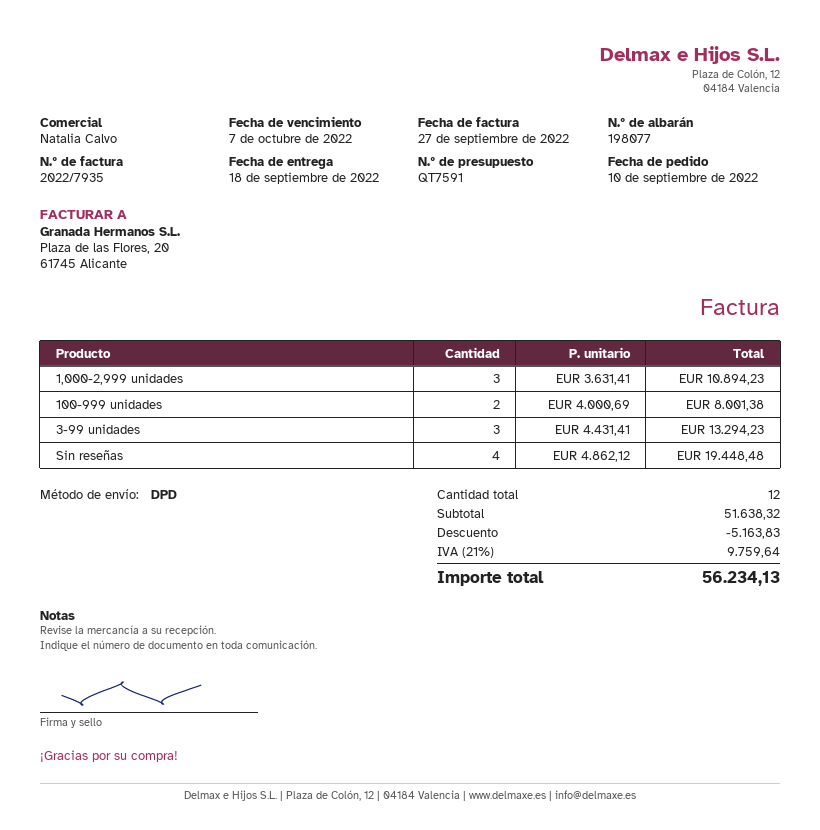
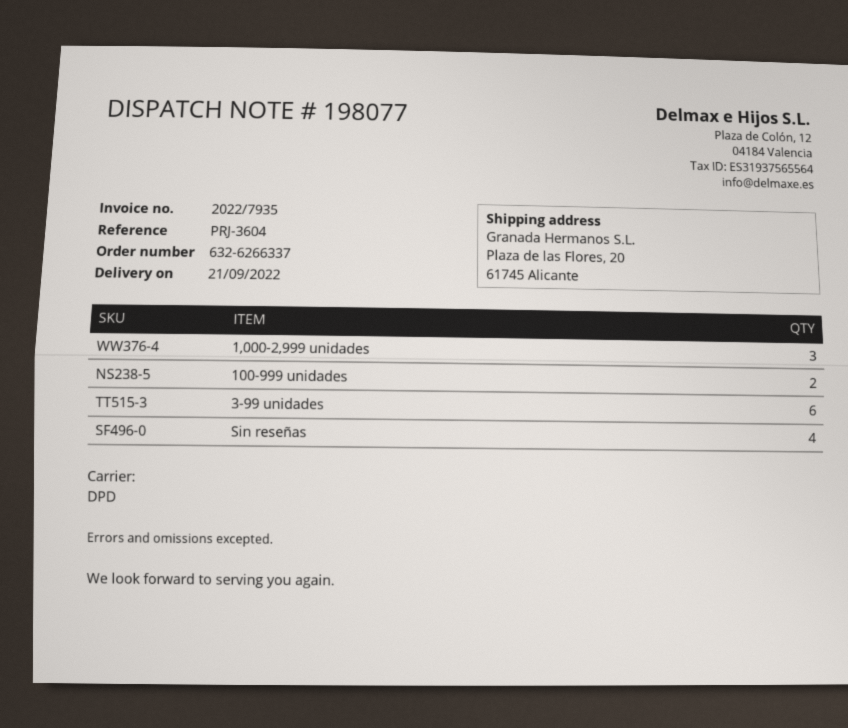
delivery date: 2022-09-18 -> 2022-09-21
3-99 unidades: 3 -> 6

